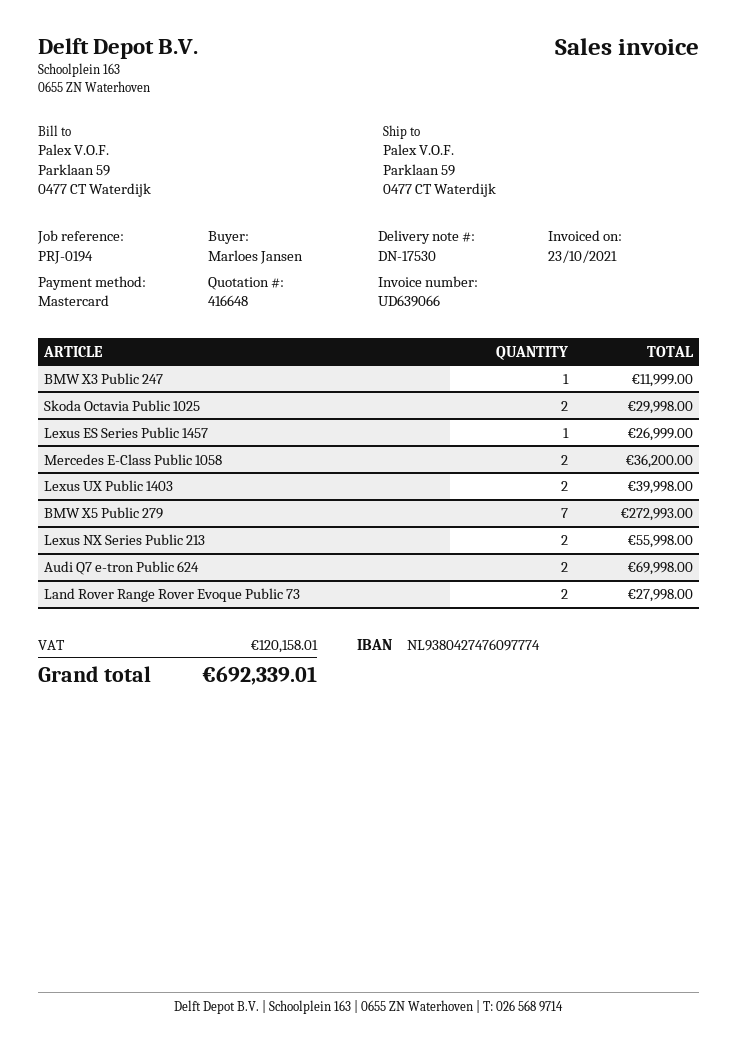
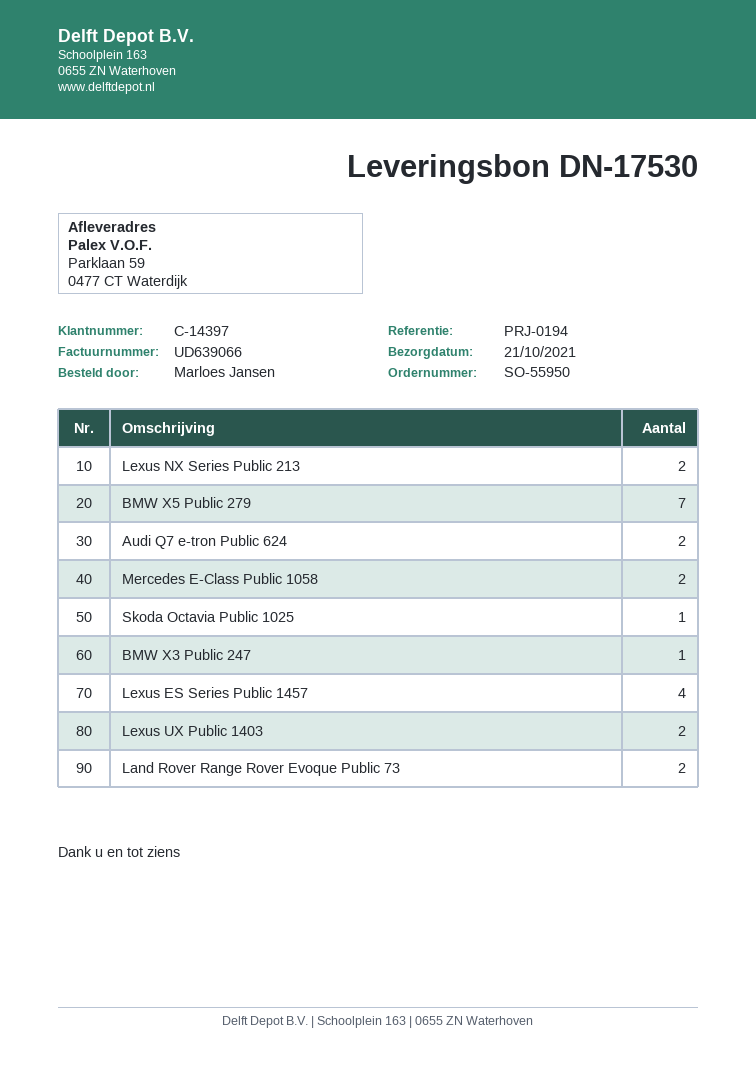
Skoda Octavia Public 1025: 2 -> 1
Lexus ES Series Public 1457: 1 -> 4

